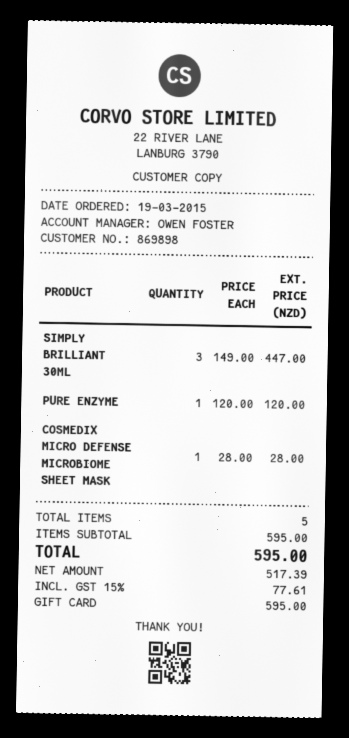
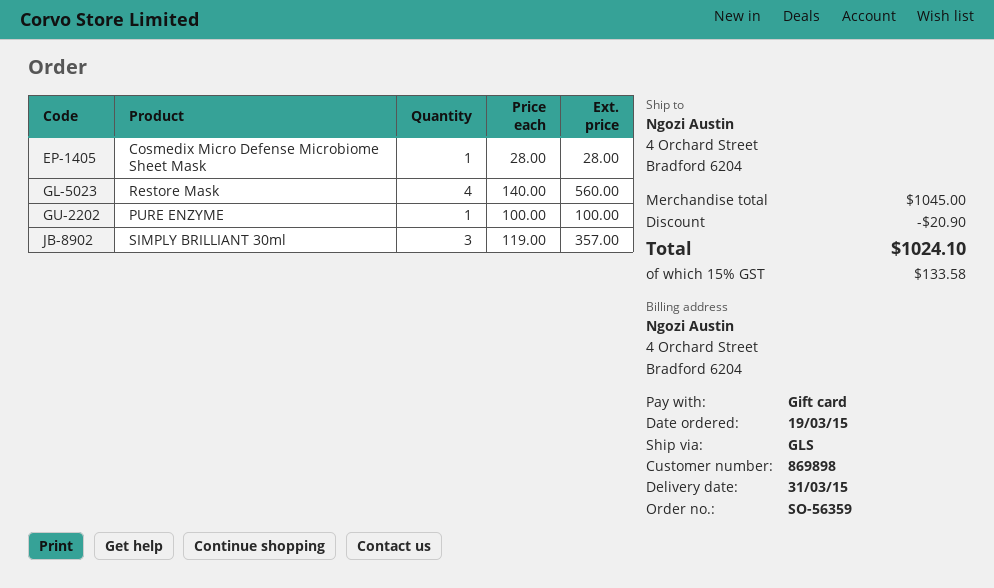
SIMPLY BRILLIANT 30ML: 3 x 149.00 = 447.00 -> 3 x 119.00 = 357.00
PURE ENZYME: 1 x 120.00 = 120.00 -> 1 x 100.00 = 100.00
Restore Mask: none -> 4 x 140.00 = 560.00
subtotal: 595.00 -> 1045.00
discount: none -> 20.90
tax: 15% = 77.61 -> 15% = 133.58
total: 595.00 -> 1024.10

